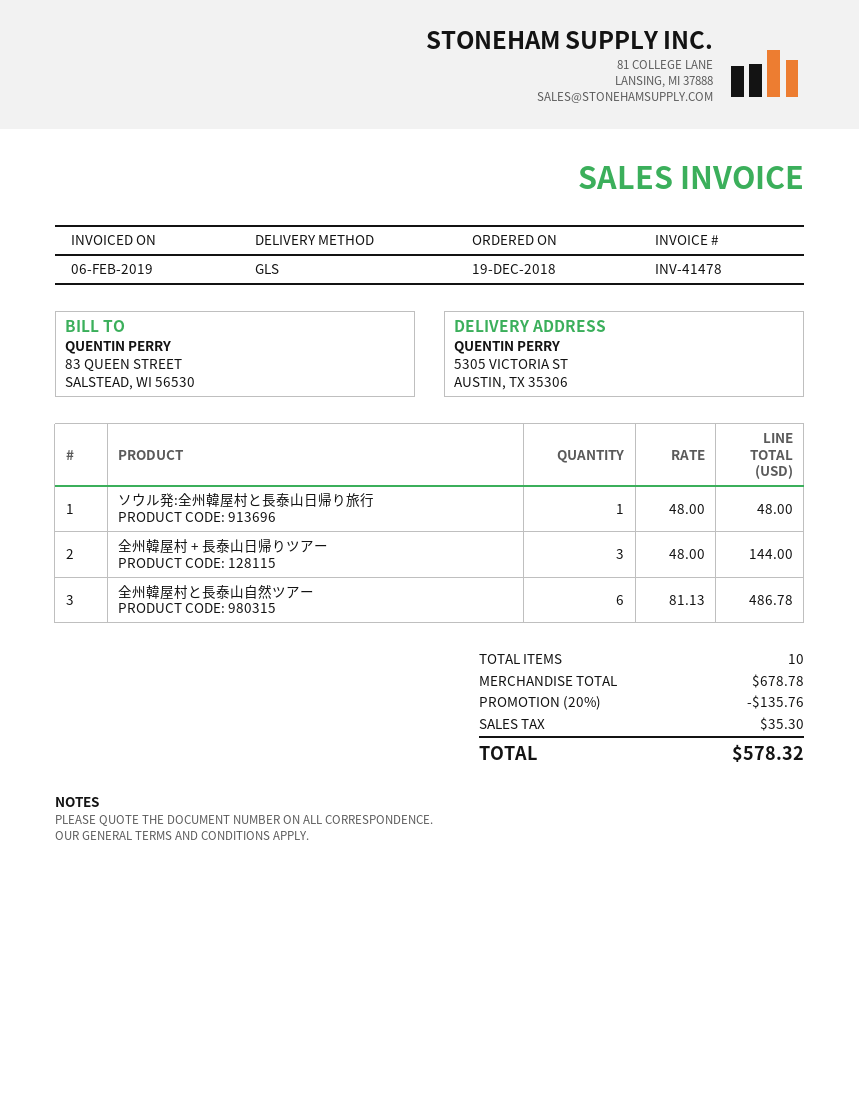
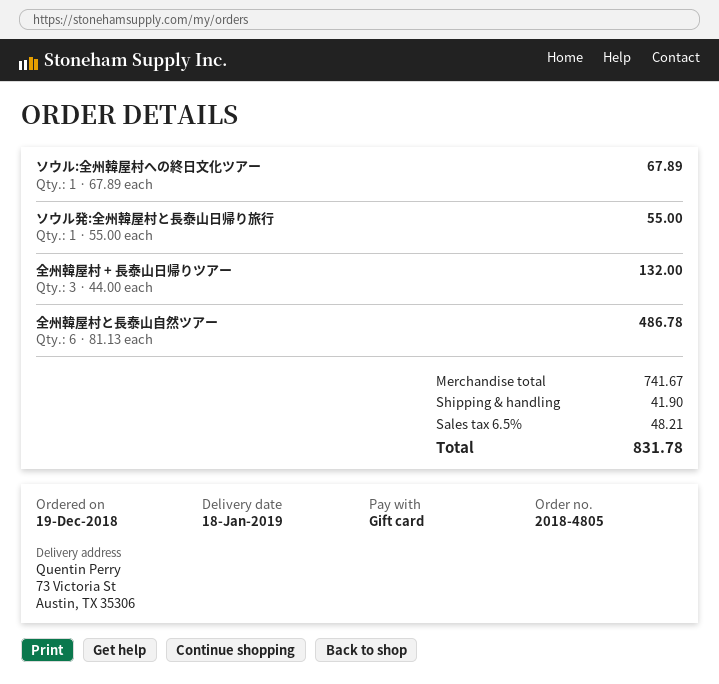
ship to: 5305 VICTORIA ST, AUSTIN, TX 35306 -> 73 Victoria St, Austin, TX 35306
ソウル発:全州韓屋村と長泰山日帰り旅行: 1 x 48.00 = 48.00 -> 1 x 55.00 = 55.00
全州韓屋村 + 長泰山日帰りツアー: 3 x 48.00 = 144.00 -> 3 x 44.00 = 132.00
ソウル:全州韓屋村への終日文化ツアー: none -> 1 x 67.89 = 67.89
subtotal: 678.78 -> 741.67
discount: 20% = 135.76 -> none
shipping: none -> 41.90
tax: 35.30 -> 48.21
total: 578.32 -> 831.78

